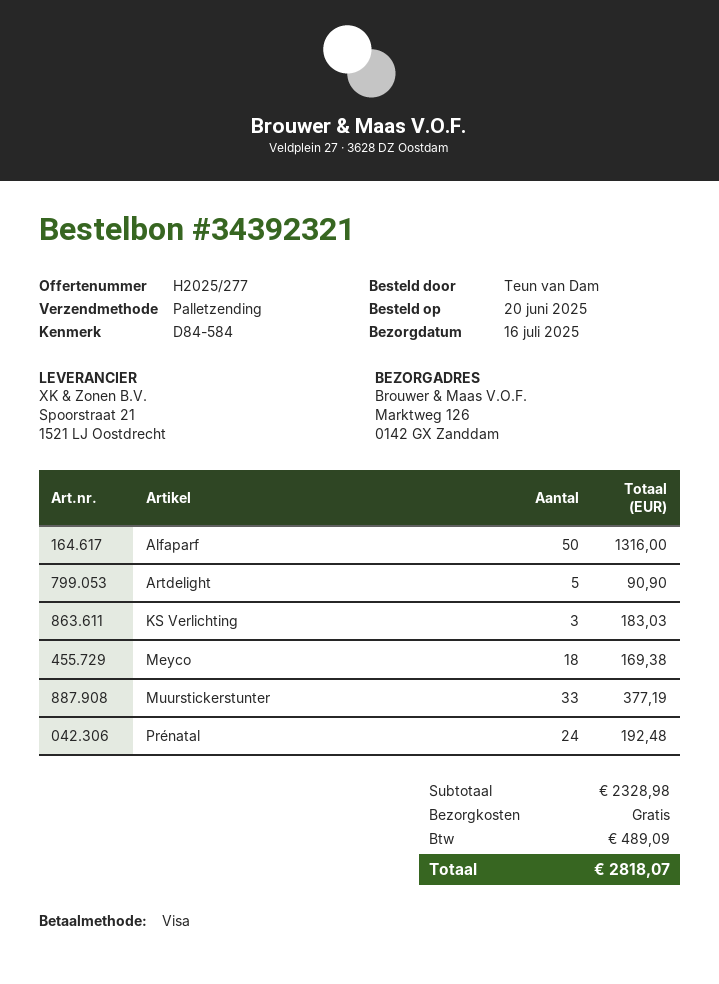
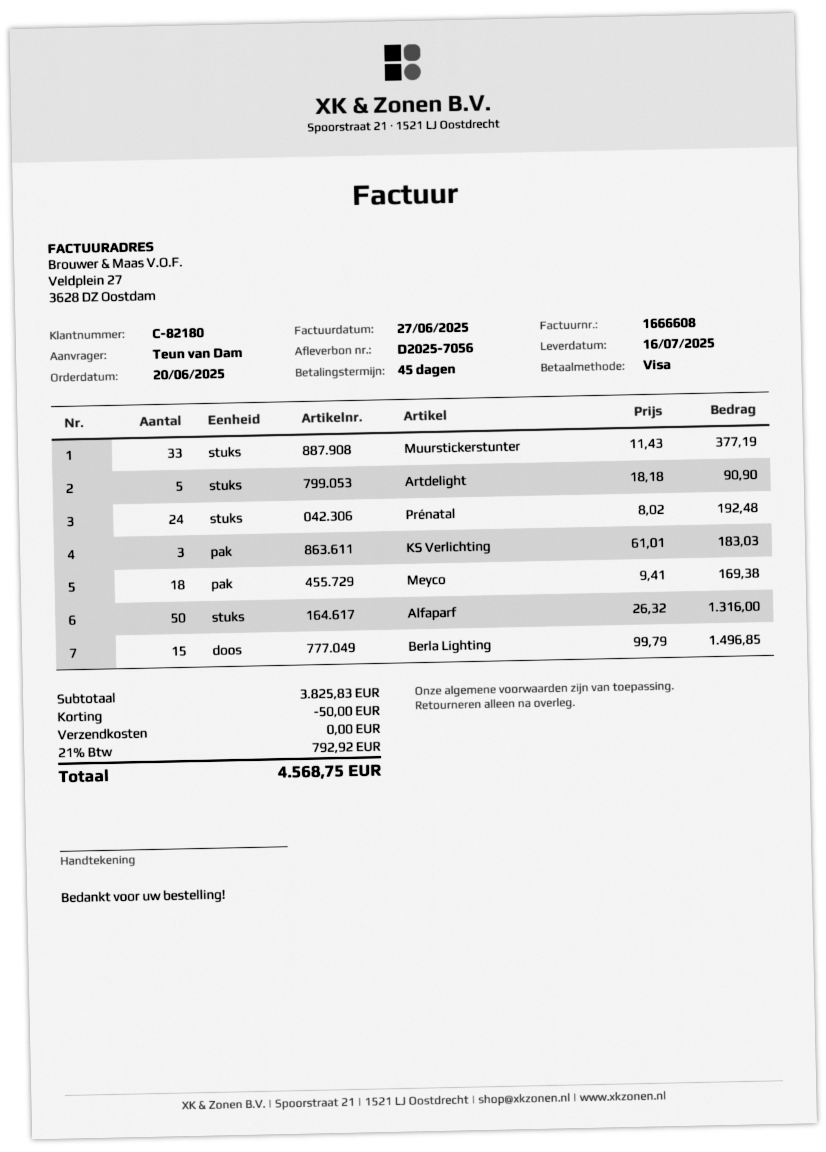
Berla Lighting: none -> 15 for 1496.85
subtotal: 2328.98 -> 3825.83
discount: none -> 50.00
tax: 489.09 -> 792.92
total: 2818.07 -> 4568.75

